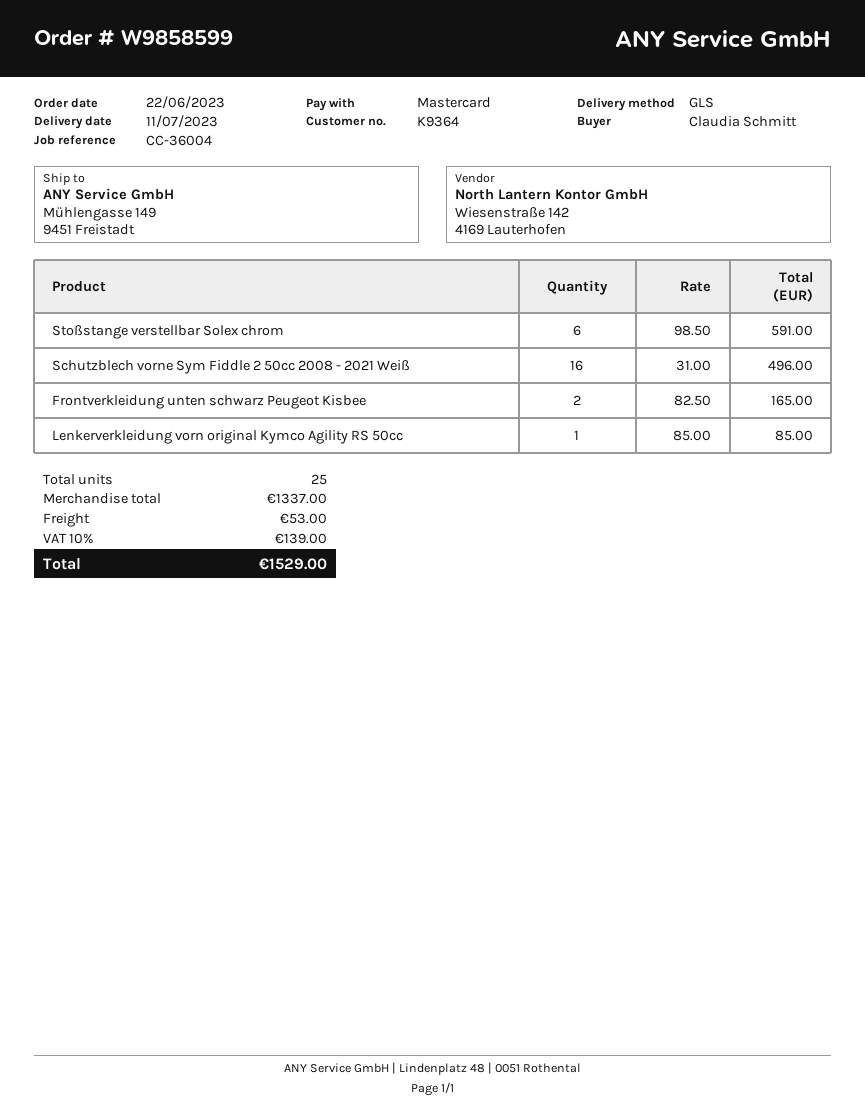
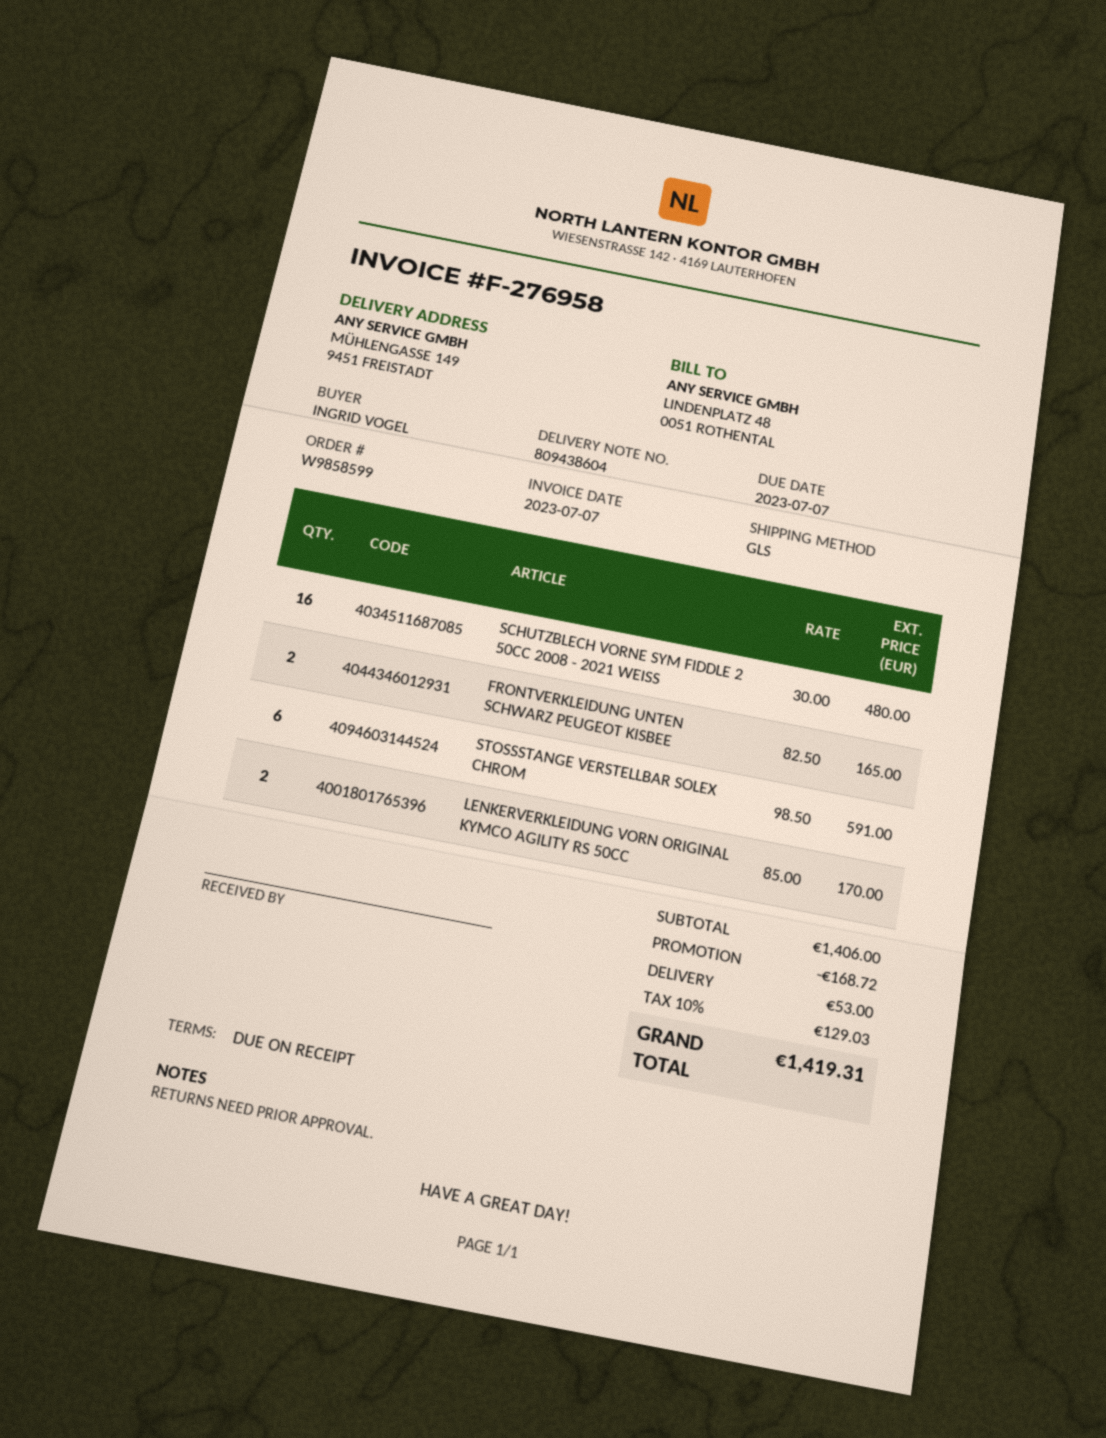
ordered by: Claudia Schmitt -> INGRID VOGEL
Schutzblech vorne Sym Fiddle 2 50cc 2008 - 2021 Weiß: 16 x 31.00 = 496.00 -> 16 x 30.00 = 480.00
Lenkerverkleidung vorn original Kymco Agility RS 50cc: 1 x 85.00 = 85.00 -> 2 x 85.00 = 170.00
subtotal: 1337.00 -> 1406.00
discount: none -> 168.72
tax: 10% = 139.00 -> 10% = 129.03
total: 1529.00 -> 1419.31

